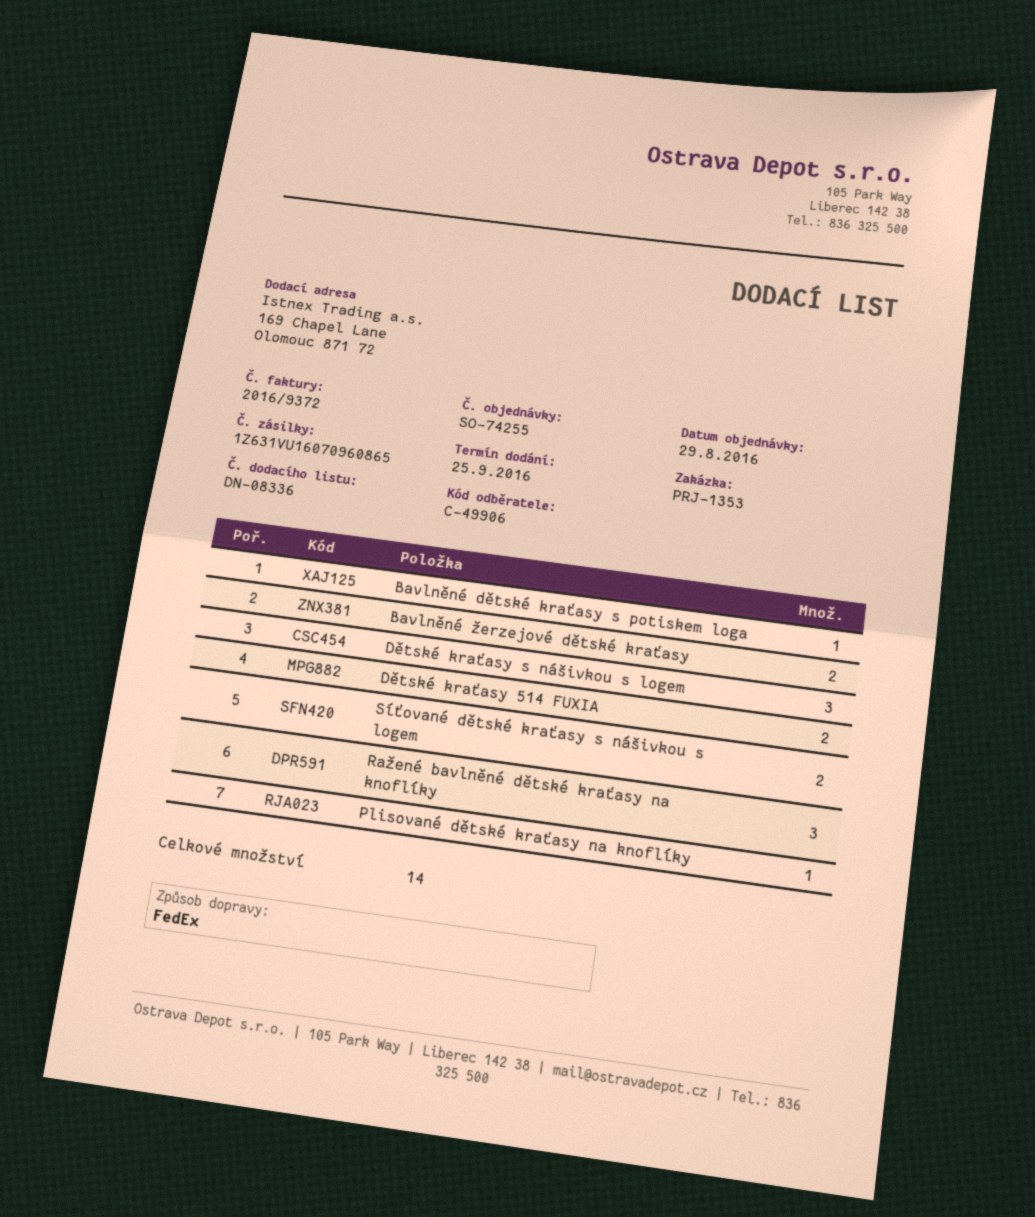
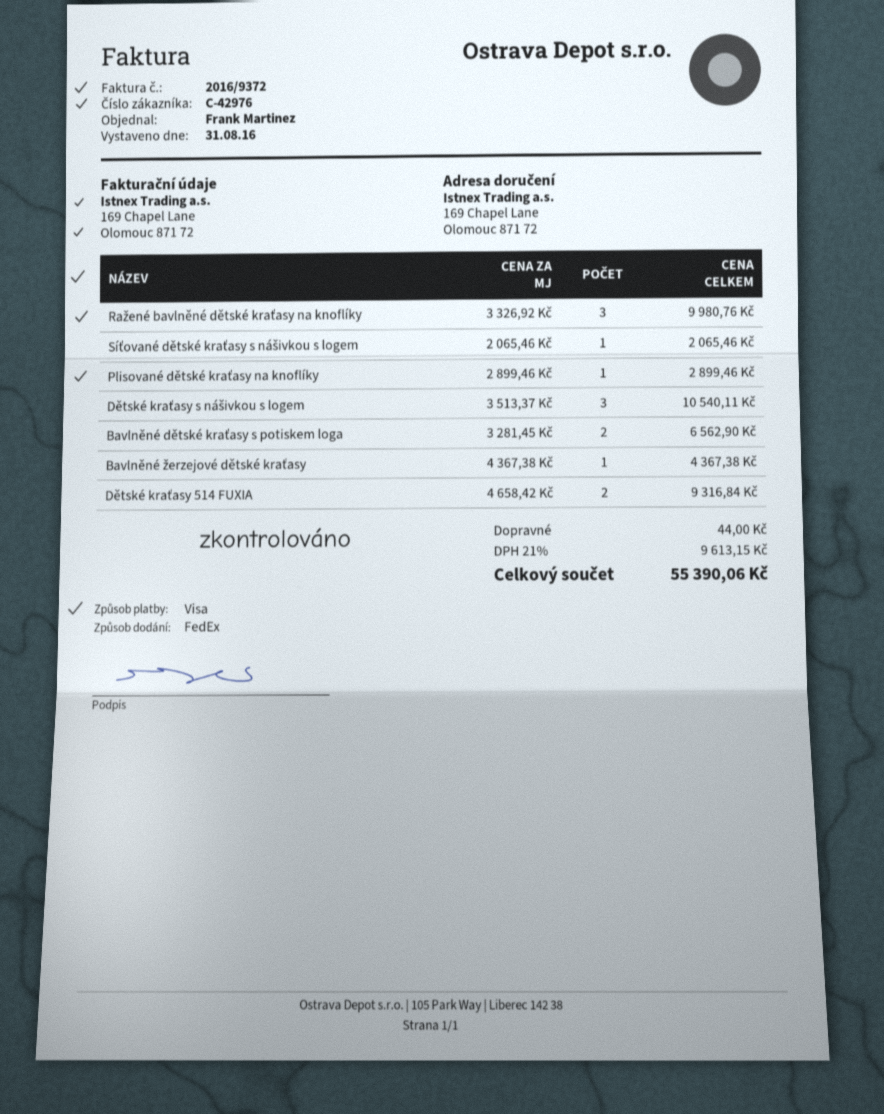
customer number: C-49906 -> C-42976
Bavlněné dětské kraťasy s potiskem loga: 1 -> 2
Bavlněné žerzejové dětské kraťasy: 2 -> 1
Síťované dětské kraťasy s nášivkou s logem: 2 -> 1

